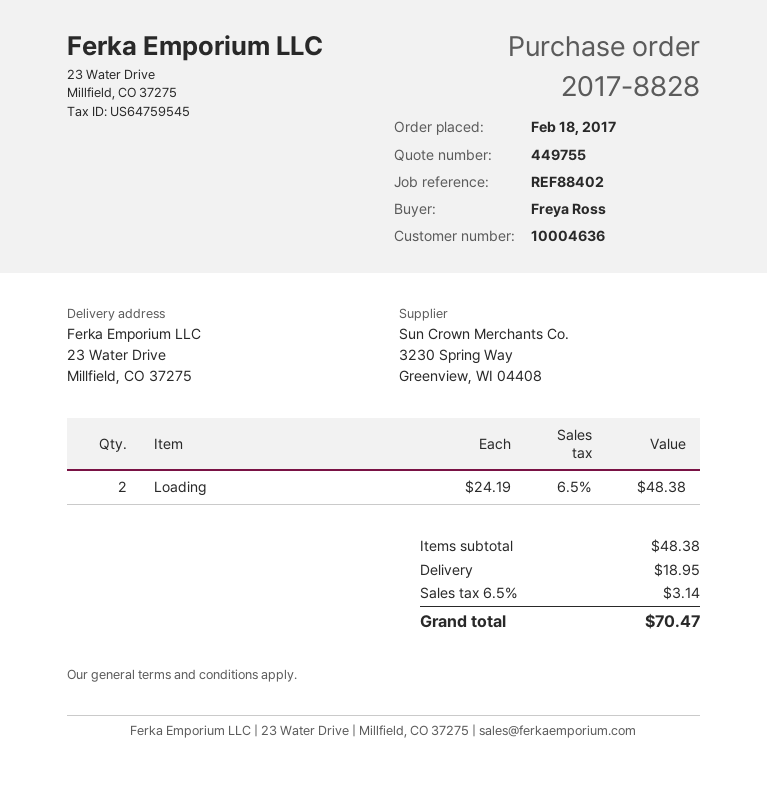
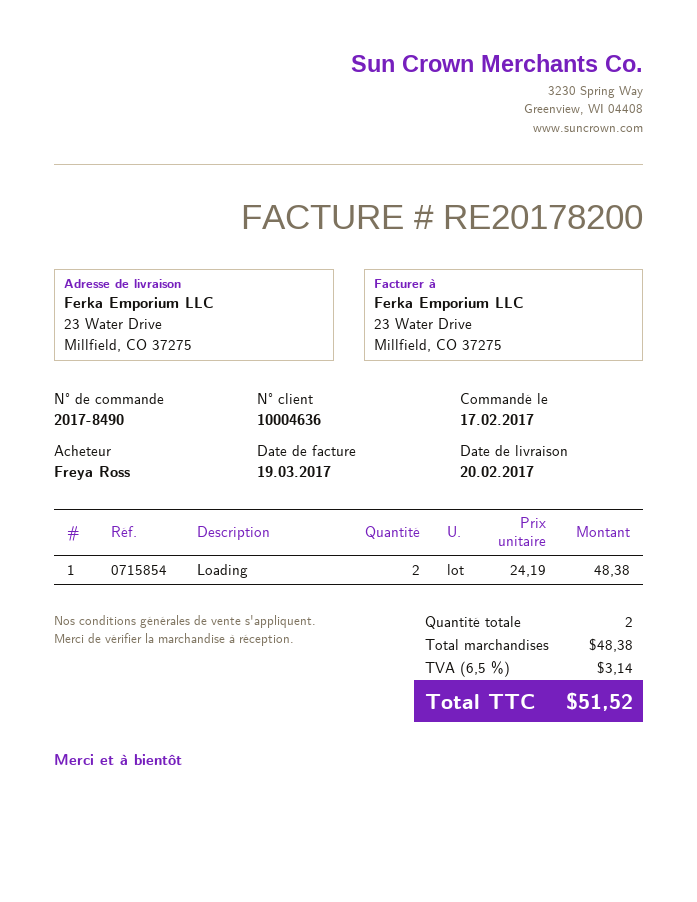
order number: 2017-8828 -> 2017-8490
order date: 2017-02-18 -> 2017-02-17
shipping: 18.95 -> none
total: 70.47 -> 51.52

